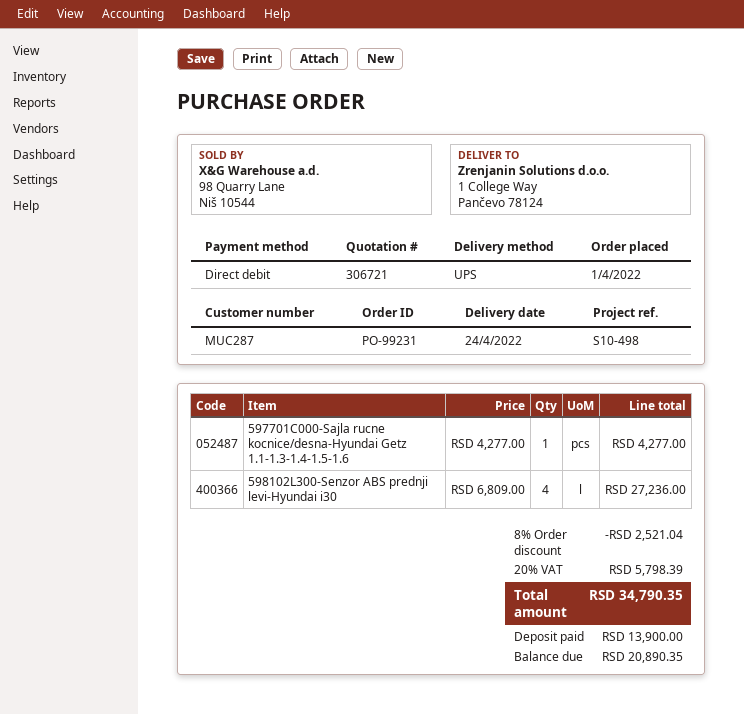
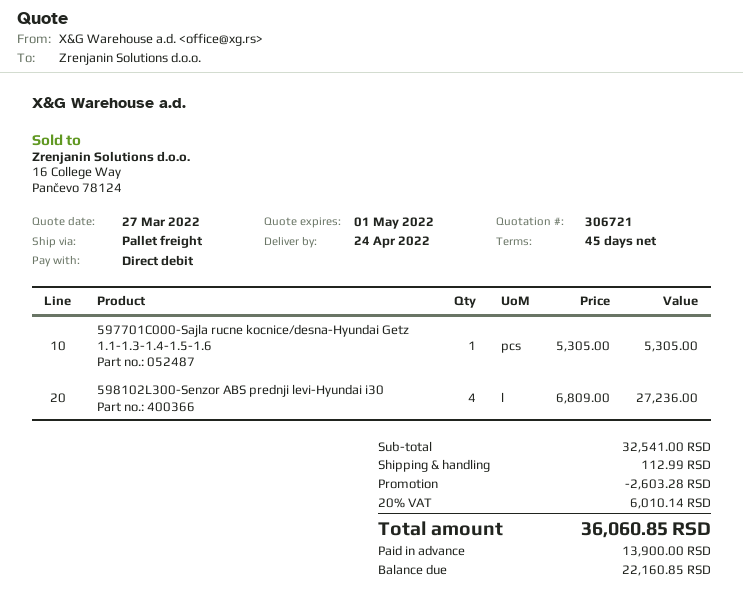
shipping method: UPS -> pallet freight
597701C000-Sajla rucne kocnice/desna-Hyundai Getz 1.1-1.3-1.4-1.5-1.6: 1 x 4277.00 = 4277.00 -> 1 x 5305.00 = 5305.00
discount: 2521.04 -> 2603.28
shipping: none -> 112.99
tax: 20% = 5798.39 -> 20% = 6010.14
total: 34790.35 -> 36060.85
balance: 20890.35 -> 22160.85

